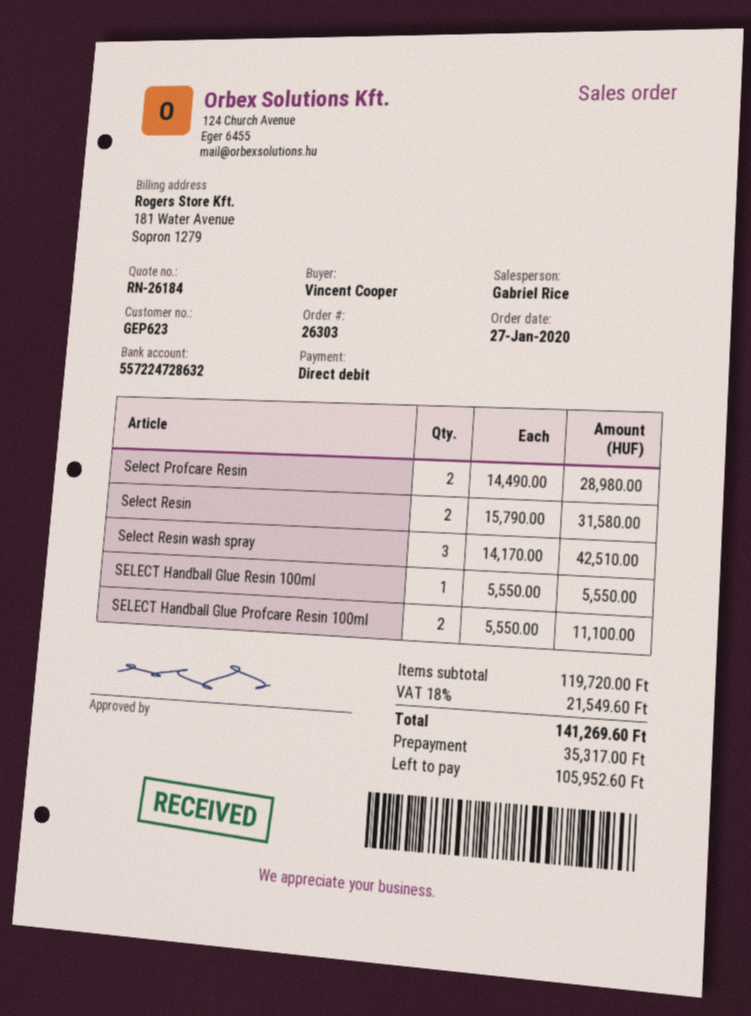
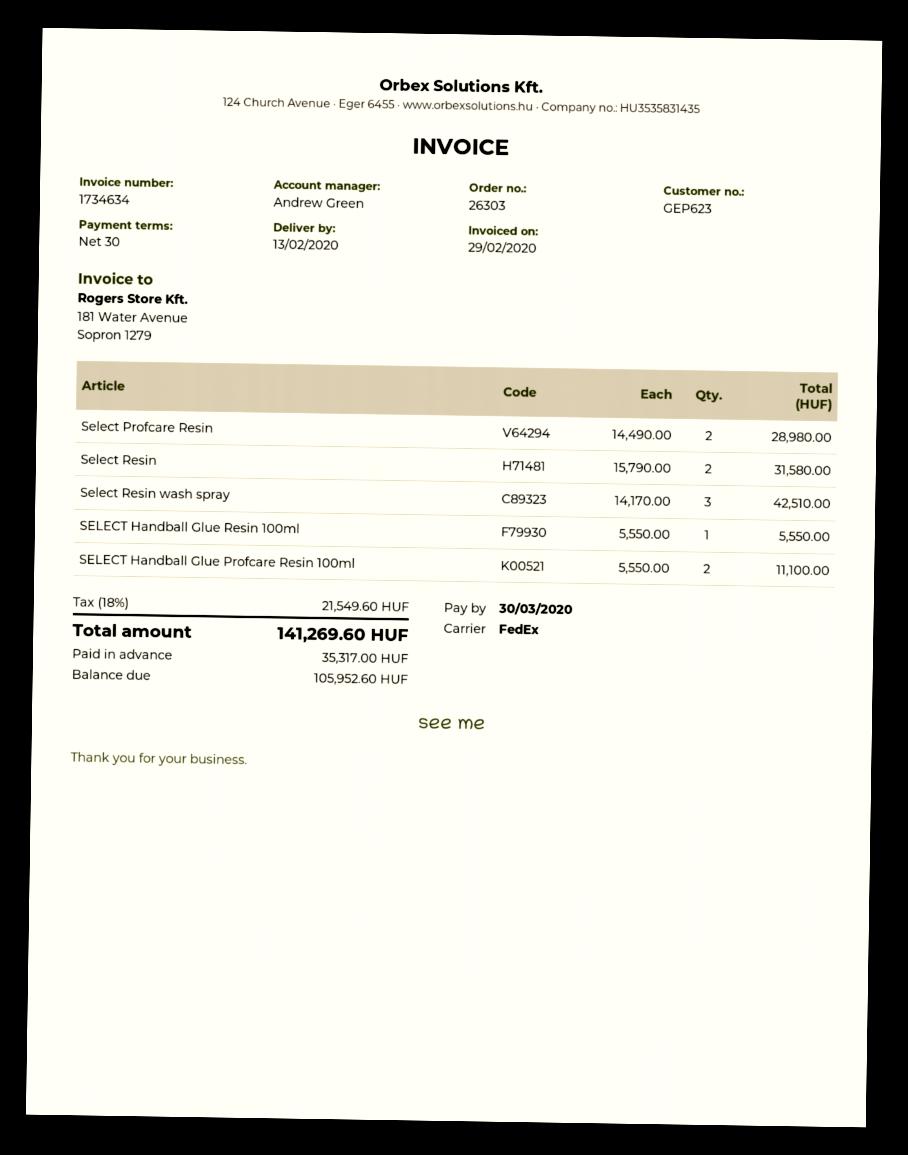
sales rep: Gabriel Rice -> Andrew Green

